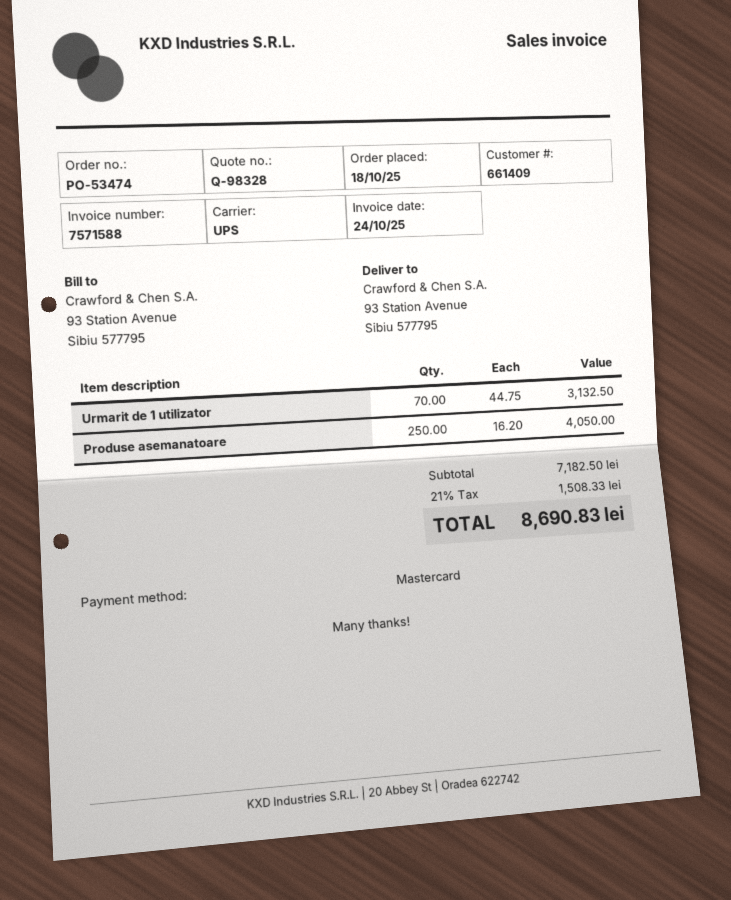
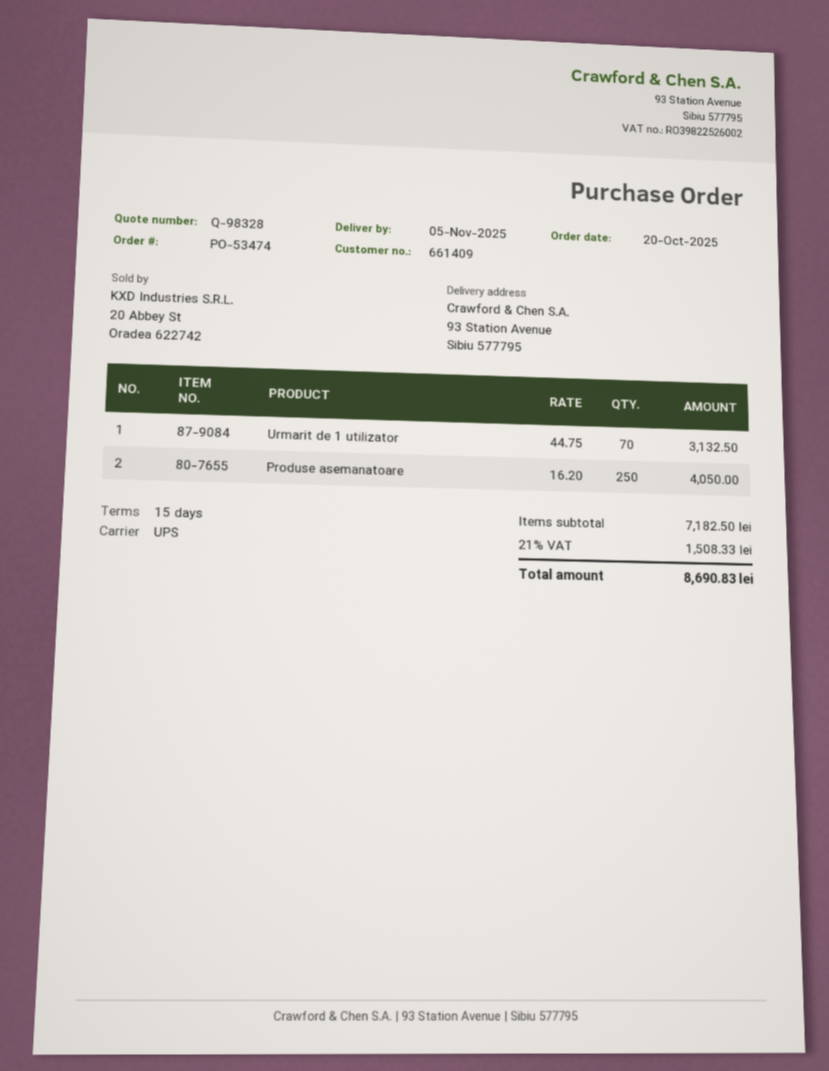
order date: 2025-10-18 -> 2025-10-20

